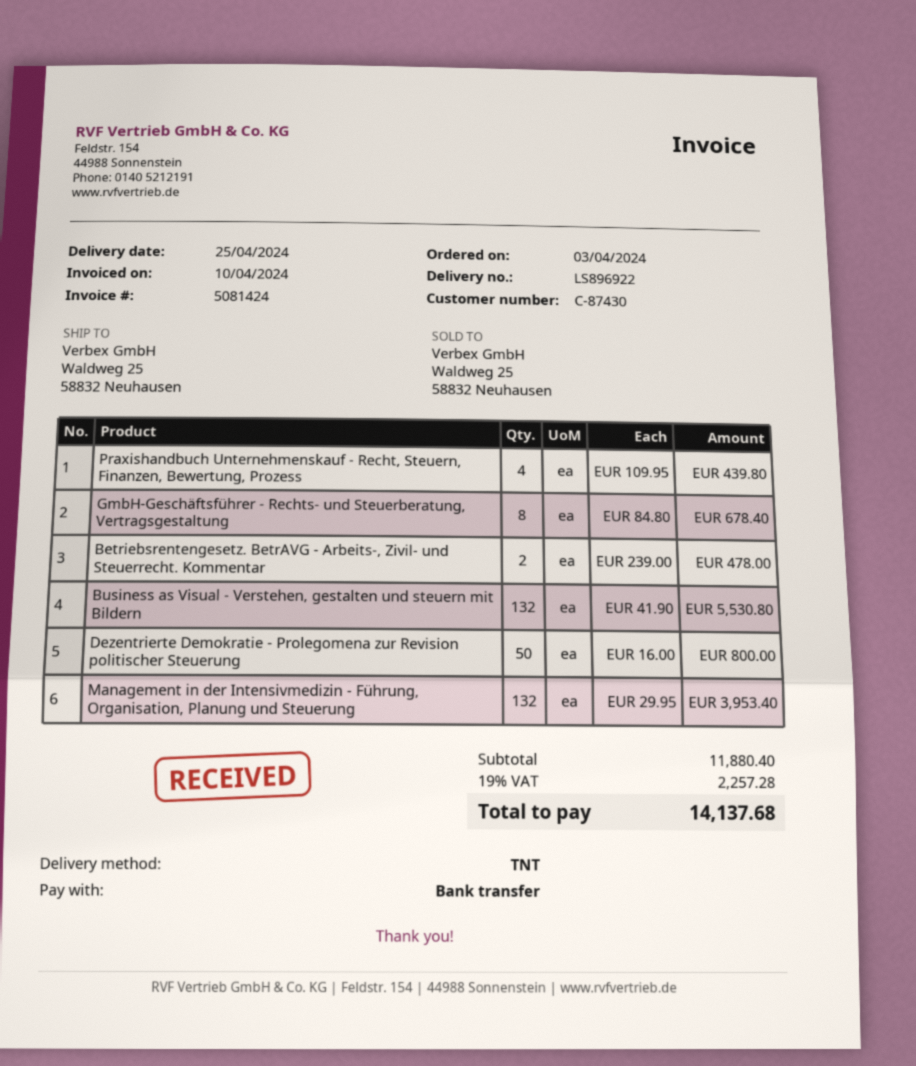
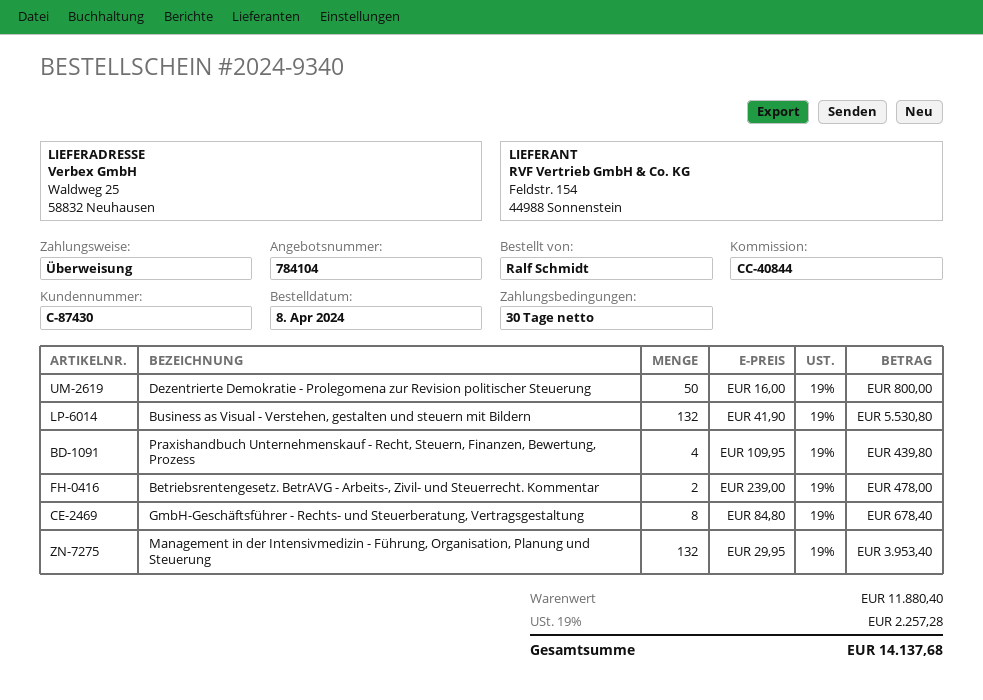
order date: 2024-04-03 -> 2024-04-08

